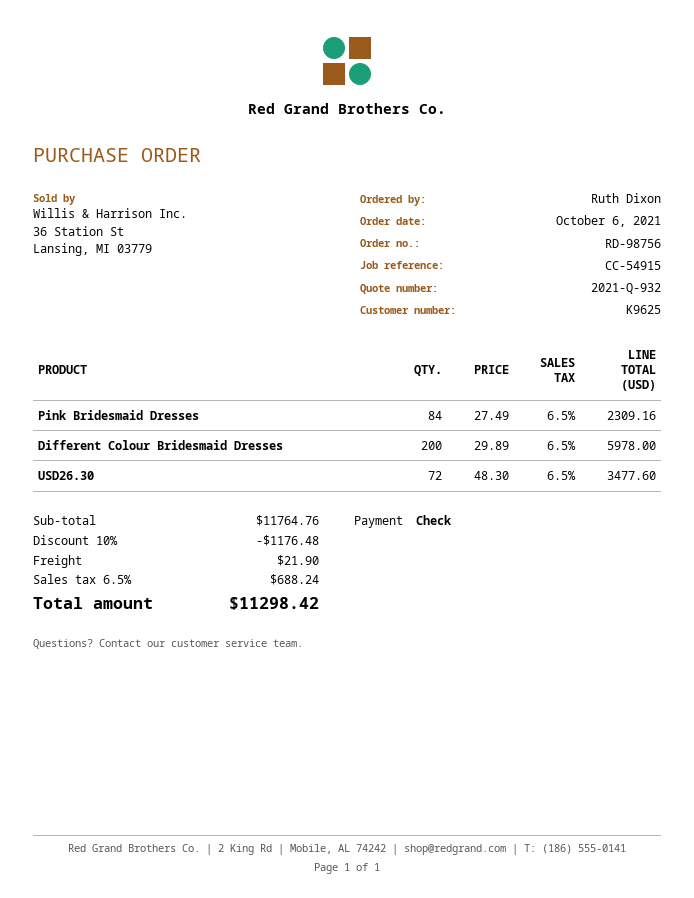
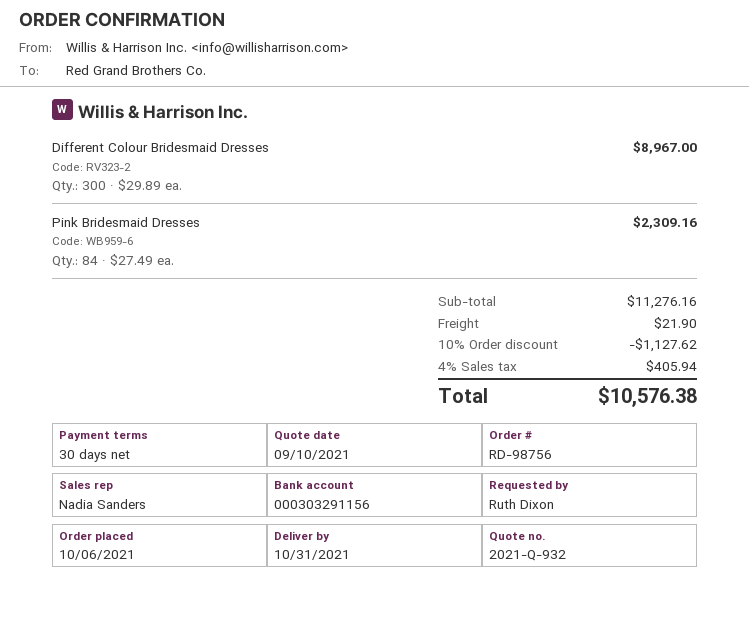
Different Colour Bridesmaid Dresses: 200 x 29.89 = 5978.00 -> 300 x 29.89 = 8967.00
USD26.30: 72 x 48.30 = 3477.60 -> none
subtotal: 11764.76 -> 11276.16
discount: 10% = 1176.48 -> 10% = 1127.62
tax: 6.5% = 688.24 -> 4% = 405.94
total: 11298.42 -> 10576.38

